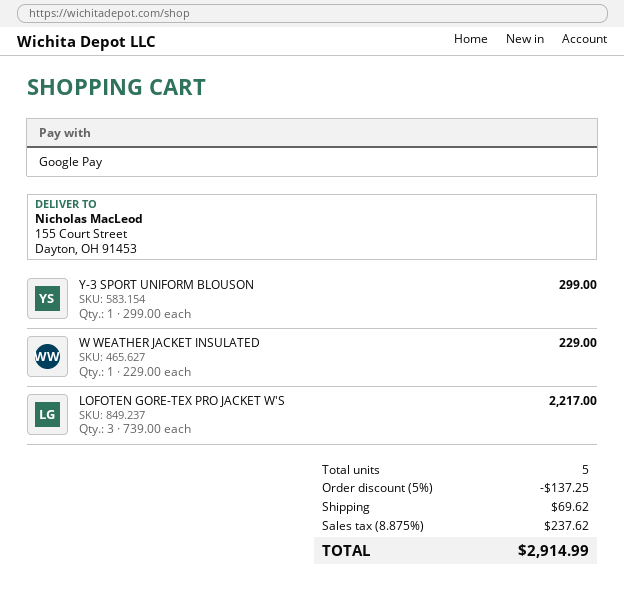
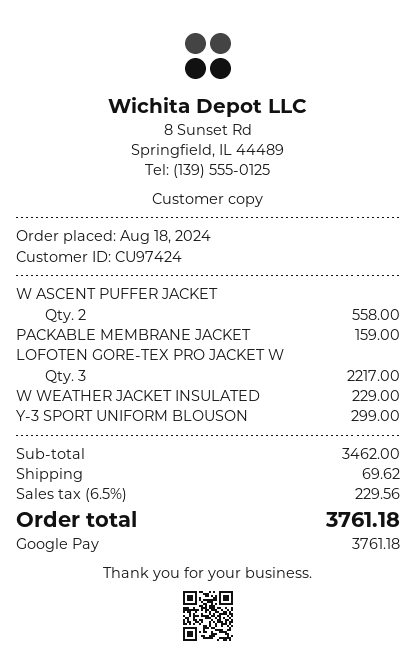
W ASCENT PUFFER JACKET: none -> 2 for 558.00
PACKABLE MEMBRANE JACKET: none -> 1 for 159.00
discount: 5% = 137.25 -> none
tax: 8.875% = 237.62 -> 6.5% = 229.56
total: 2914.99 -> 3761.18

